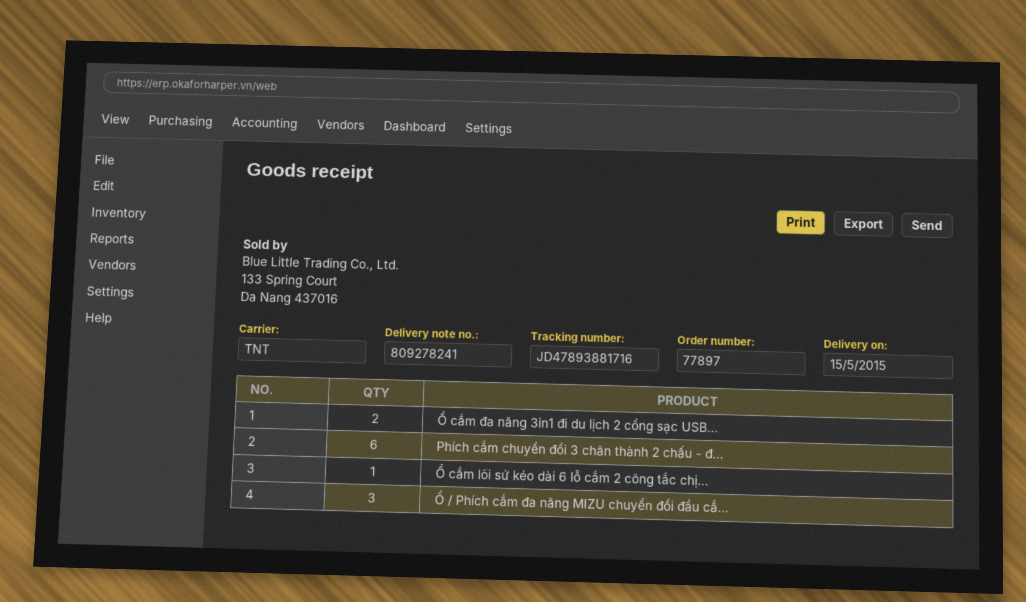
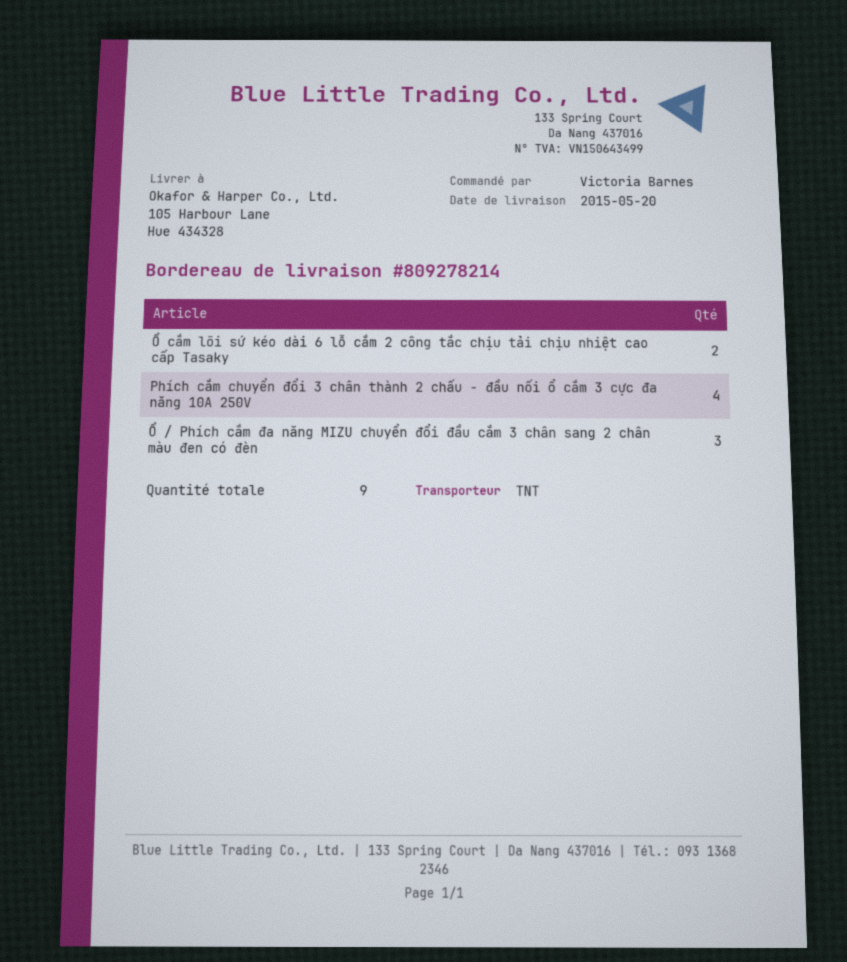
delivery note number: 809278241 -> 809278214
delivery date: 2015-05-15 -> 2015-05-20
Ổ cắm đa năng 3in1 đi du lịch 2 cổng sạc USB...: 2 -> none
Phích cắm chuyển đổi 3 chân thành 2 chấu - đ...: 6 -> 4
Ổ cắm lõi sứ kéo dài 6 lỗ cắm 2 công tắc chị...: 1 -> 2

